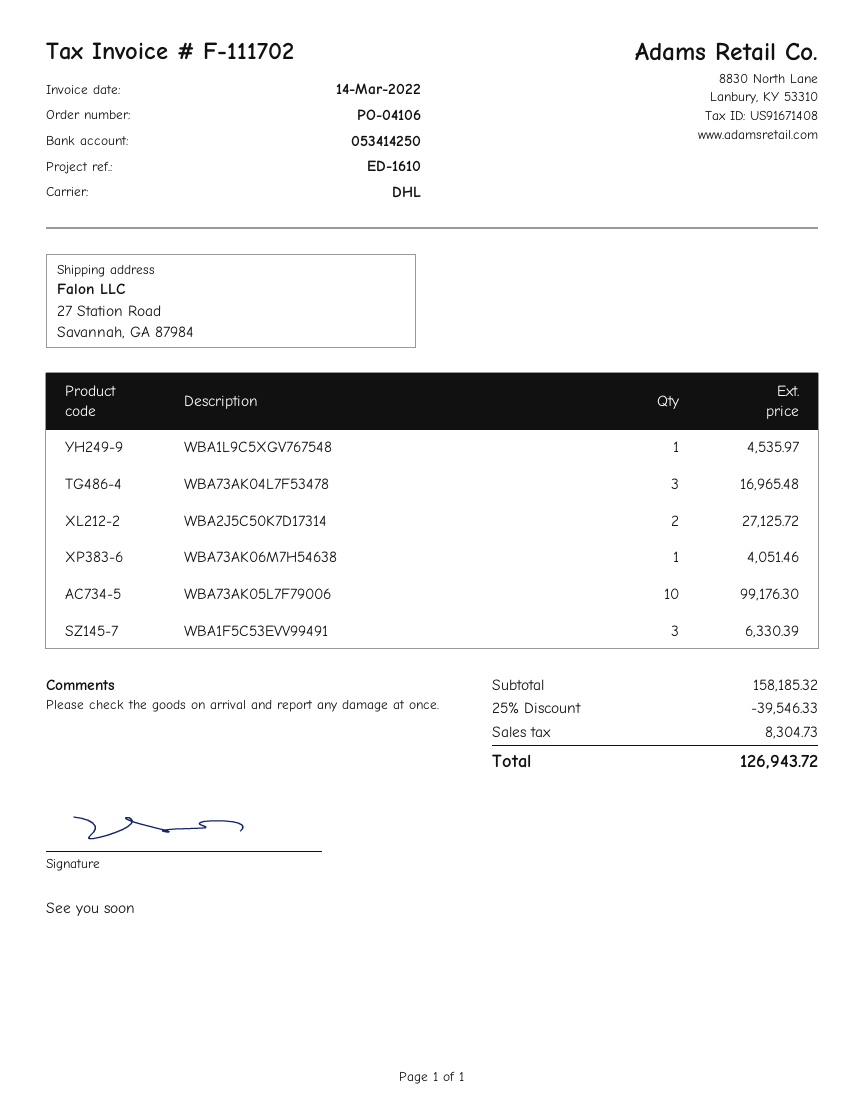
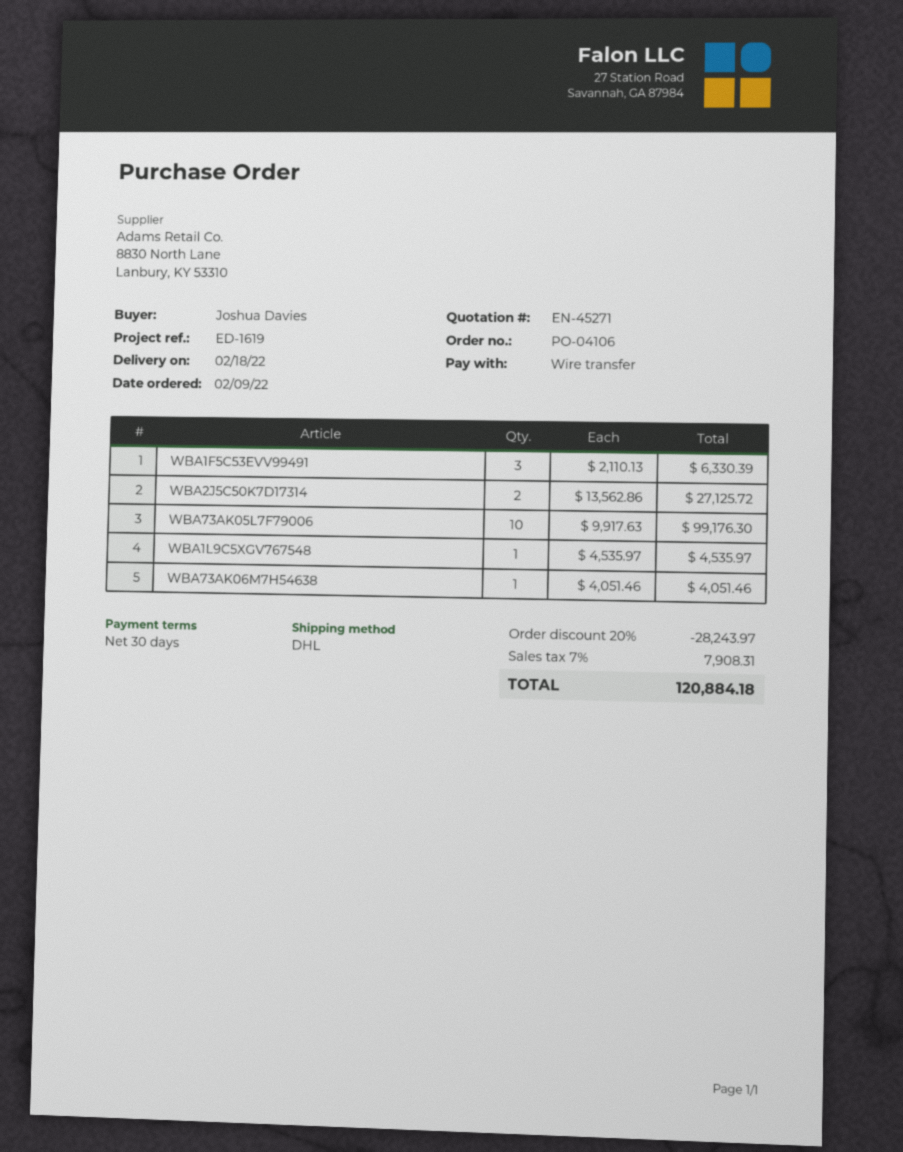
reference: ED-1610 -> ED-1619
WBA73AK04L7F53478: 3 for 16965.48 -> none
discount: 25% = 39546.33 -> 20% = 28243.97
tax: 8304.73 -> 7908.31
total: 126943.72 -> 120884.18

